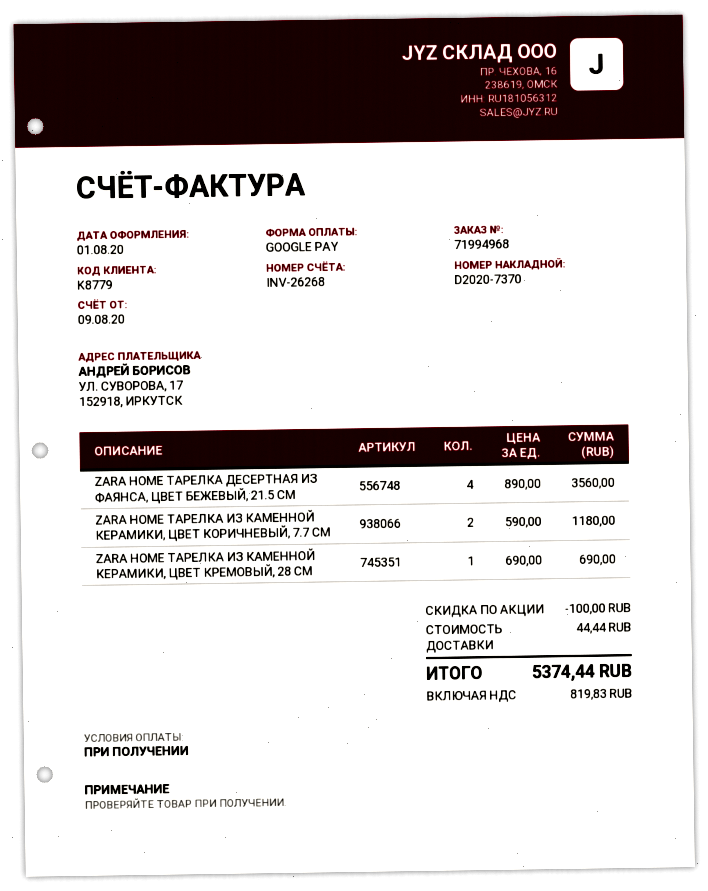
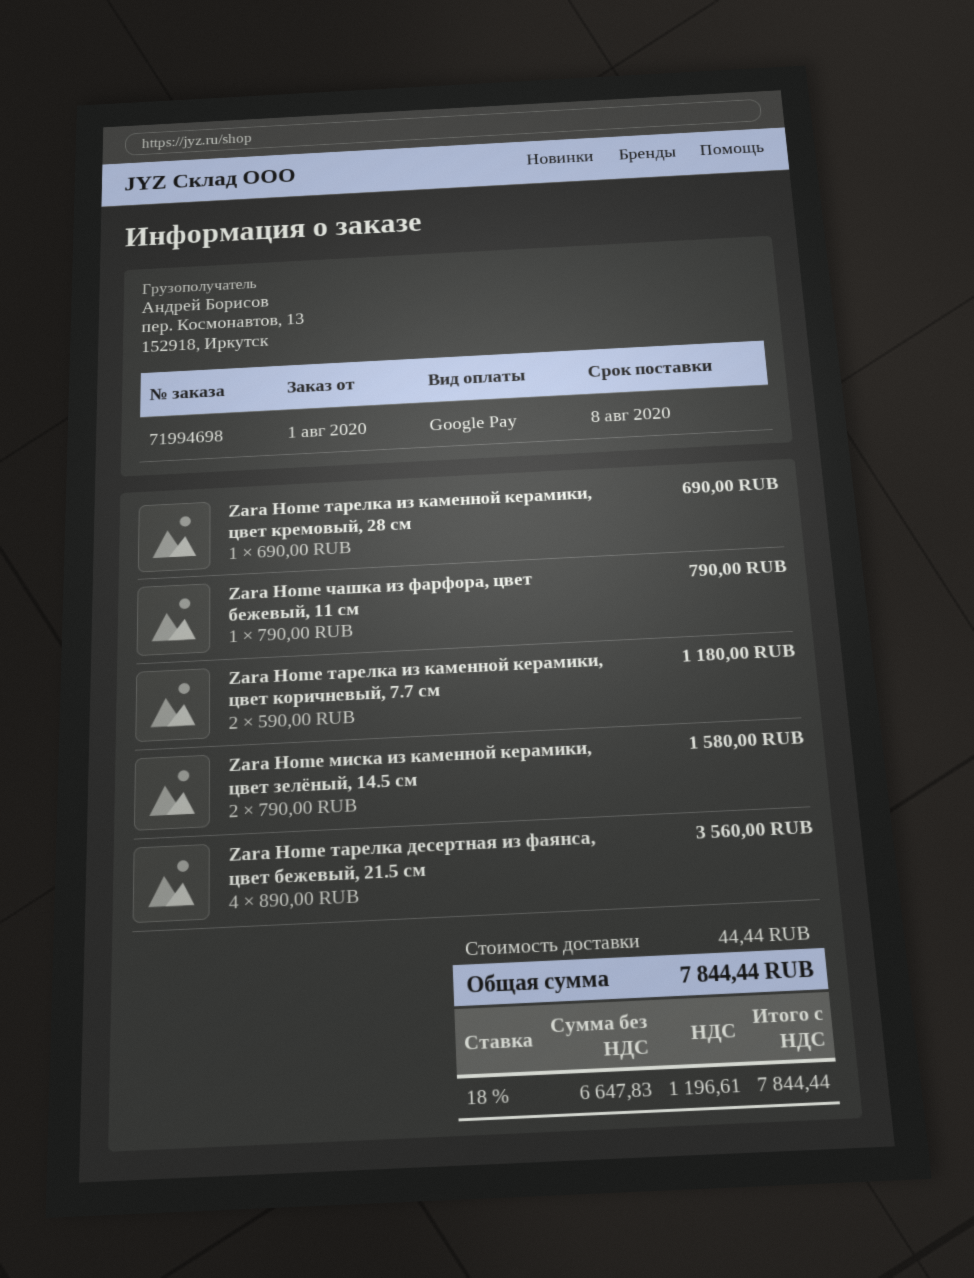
order number: 71994968 -> 71994698
Zara Home чашка из фарфора, цвет бежевый, 11 см: none -> 1 x 790.00 = 790.00
Zara Home миска из каменной керамики, цвет зелёный, 14.5 см: none -> 2 x 790.00 = 1580.00
discount: 100.00 -> none
tax: 819.83 -> 1196.61
total: 5374.44 -> 7844.44

